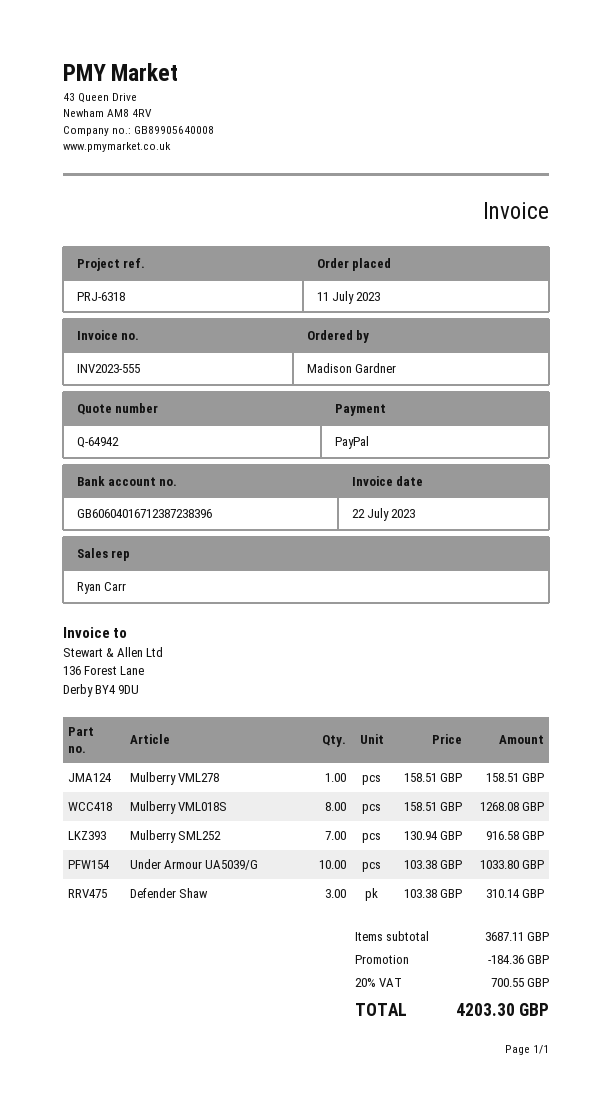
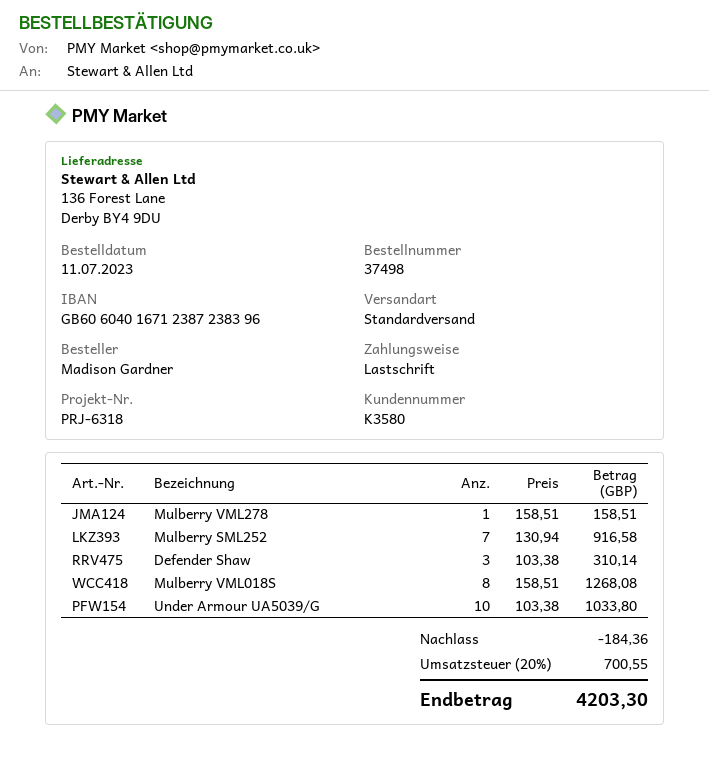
payment method: PayPal -> direct debit

